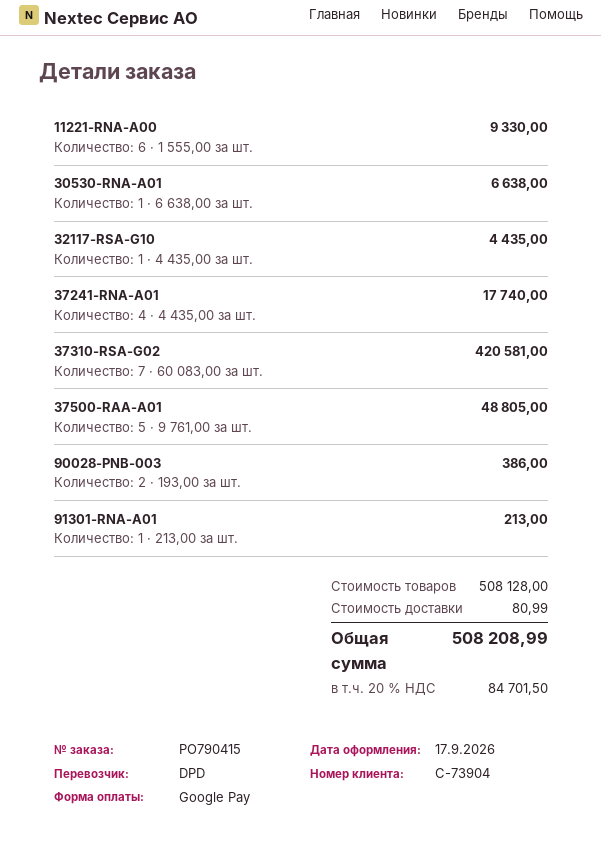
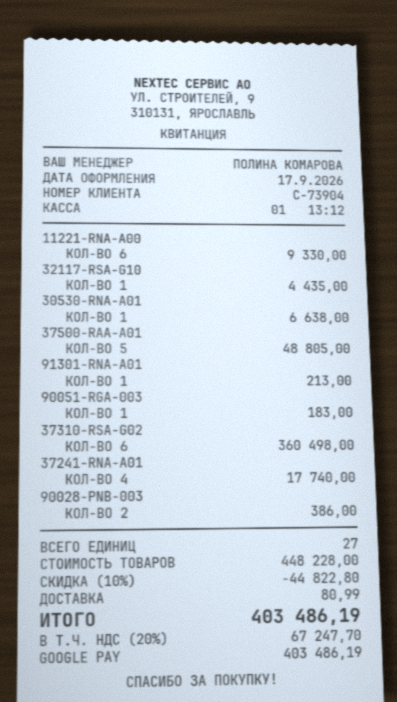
37310-RSA-G02: 7 for 420581.00 -> 6 for 360498.00
90051-RGA-003: none -> 1 for 183.00
subtotal: 508128.00 -> 448228.00
discount: none -> 10% = 44822.80
tax: 20% = 84701.50 -> 20% = 67247.70
total: 508208.99 -> 403486.19

